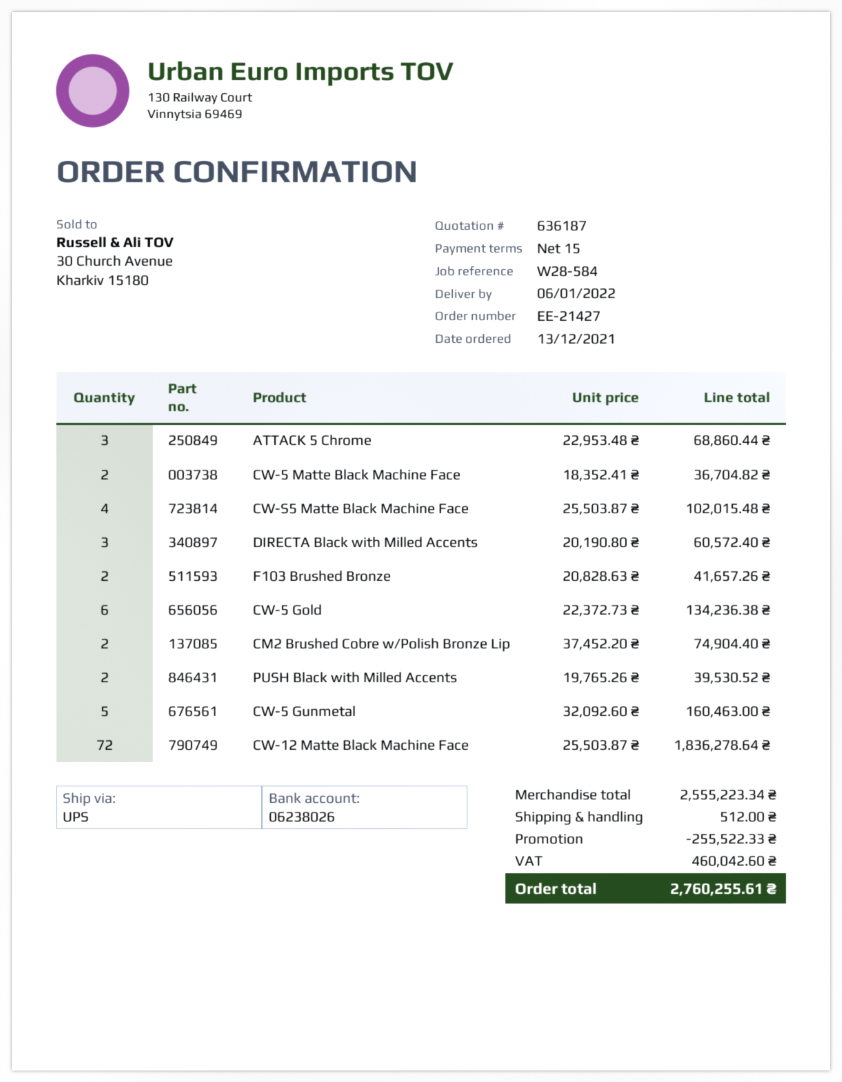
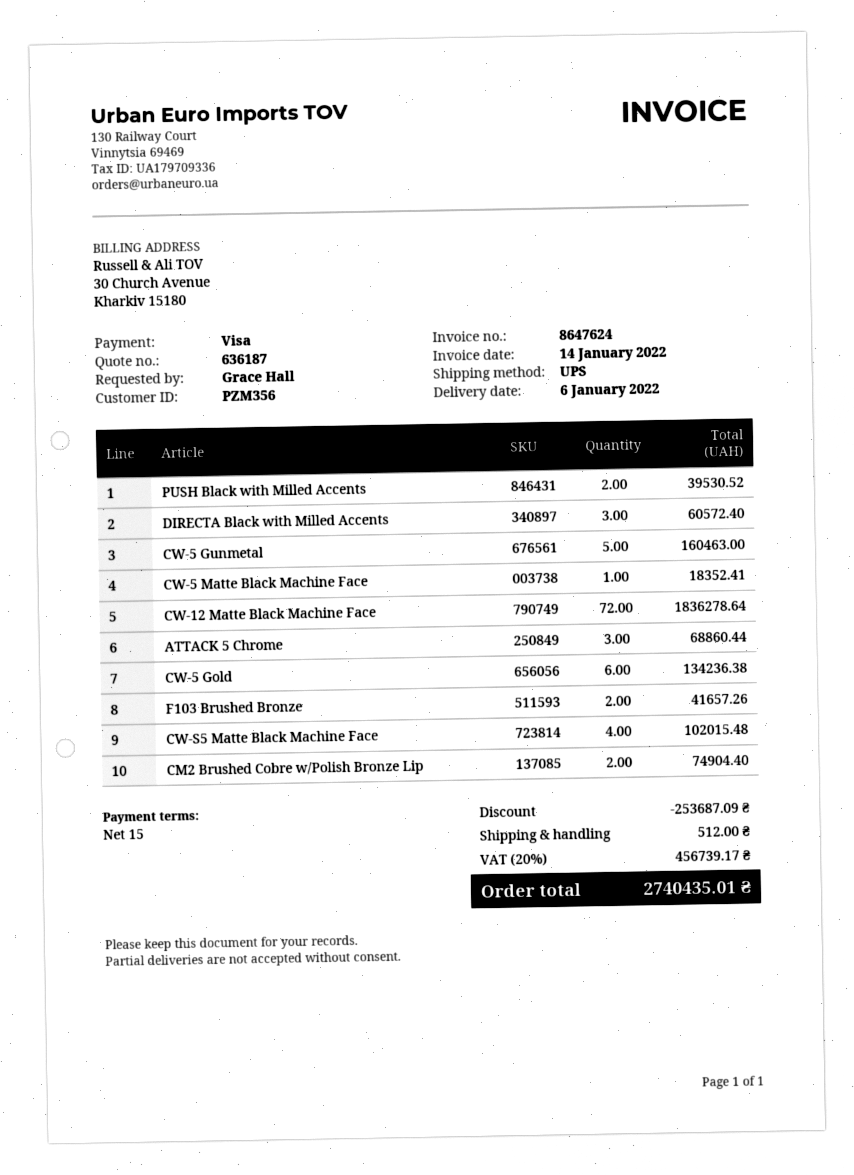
CW-5 Matte Black Machine Face: 2 for 36704.82 -> 1 for 18352.41
discount: 255522.33 -> 253687.09
tax: 460042.60 -> 456739.17
total: 2760255.61 -> 2740435.01

